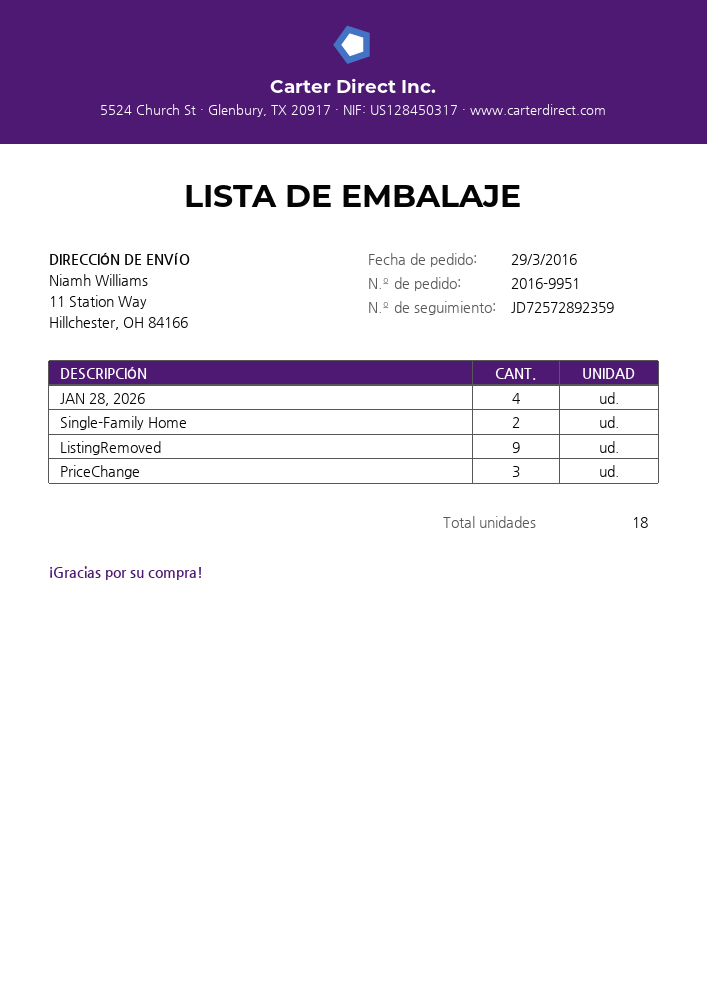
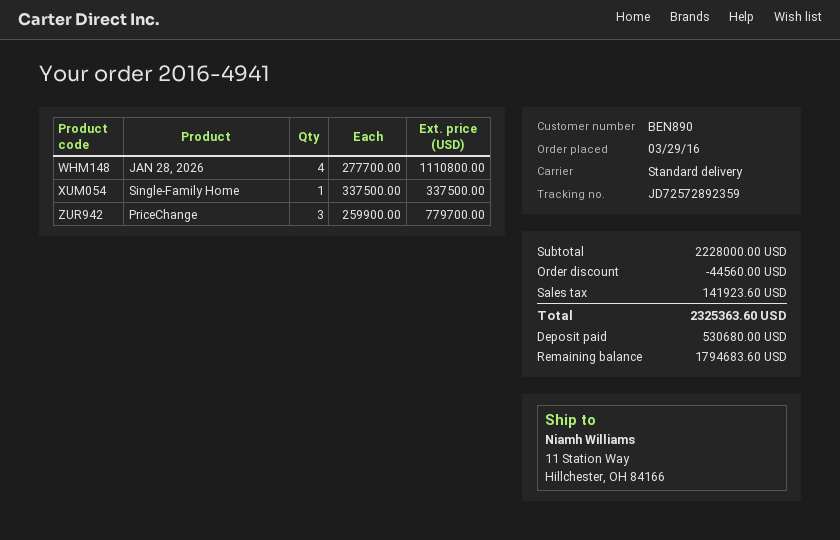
order number: 2016-9951 -> 2016-4941
Single-Family Home: 2 -> 1
ListingRemoved: 9 -> none

